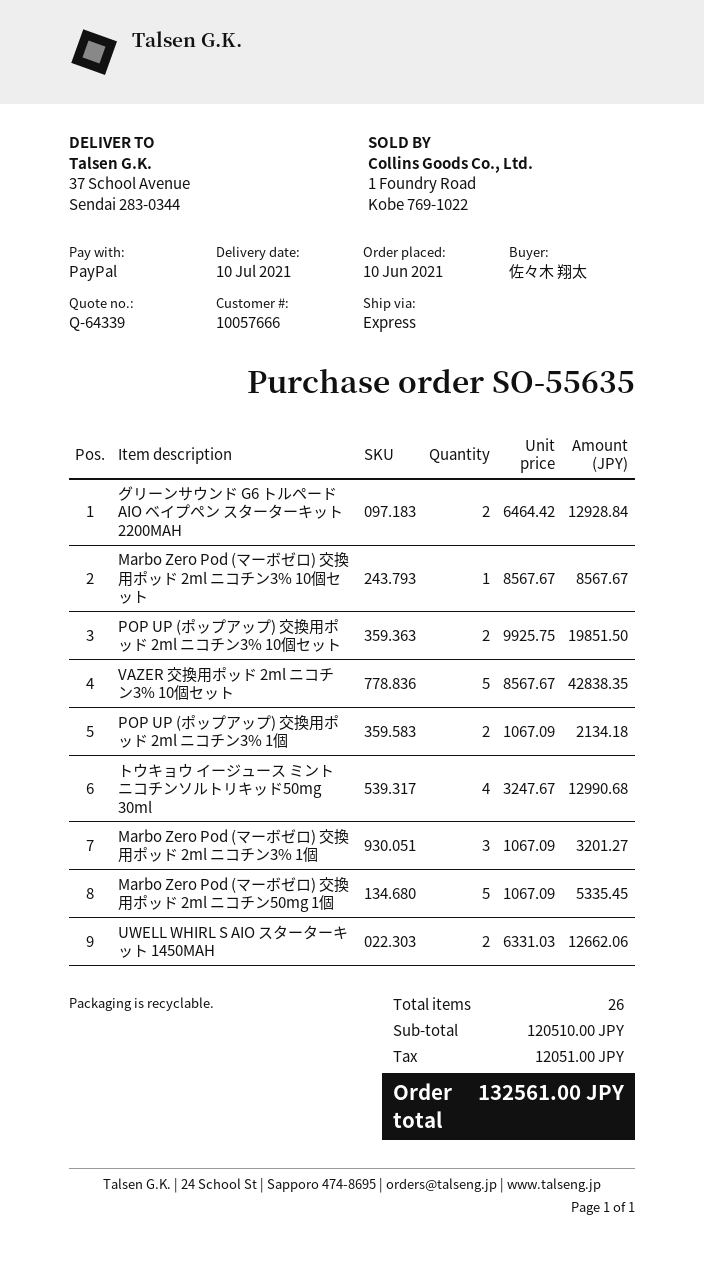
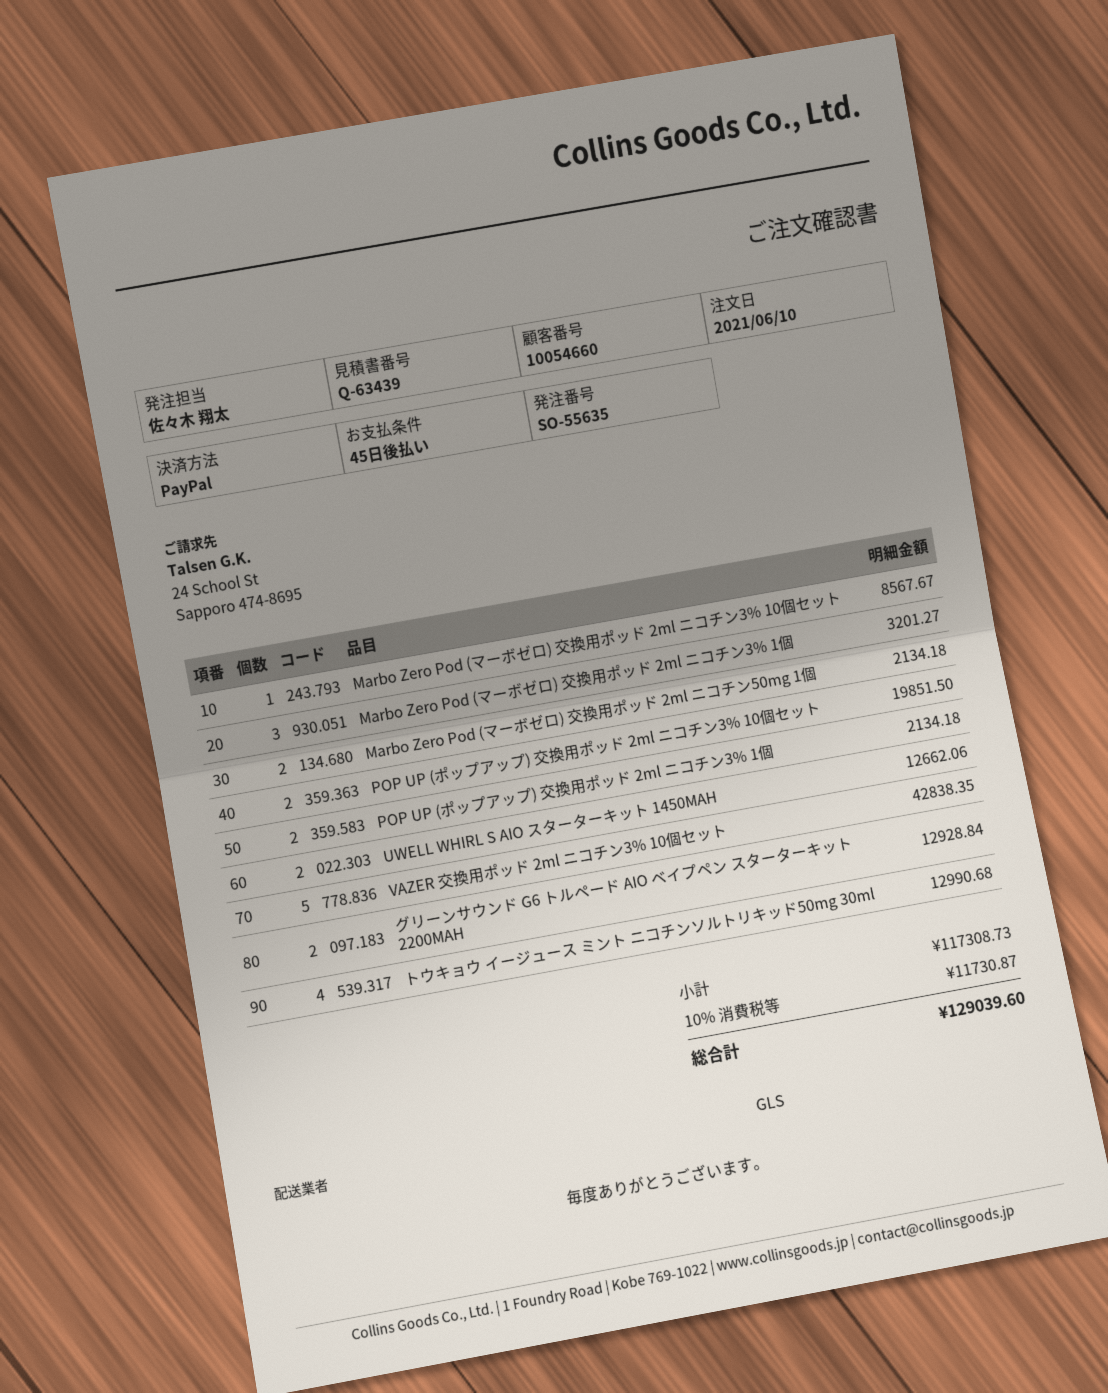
quote number: Q-64339 -> Q-63439
customer number: 10057666 -> 10054660
shipping method: express -> GLS
Marbo Zero Pod (マーボゼロ) 交換用ポッド 2ml ニコチン50mg 1個: 5 for 5335.45 -> 2 for 2134.18
subtotal: 120510.00 -> 117308.73
tax: 12051.00 -> 11730.87
total: 132561.00 -> 129039.60

